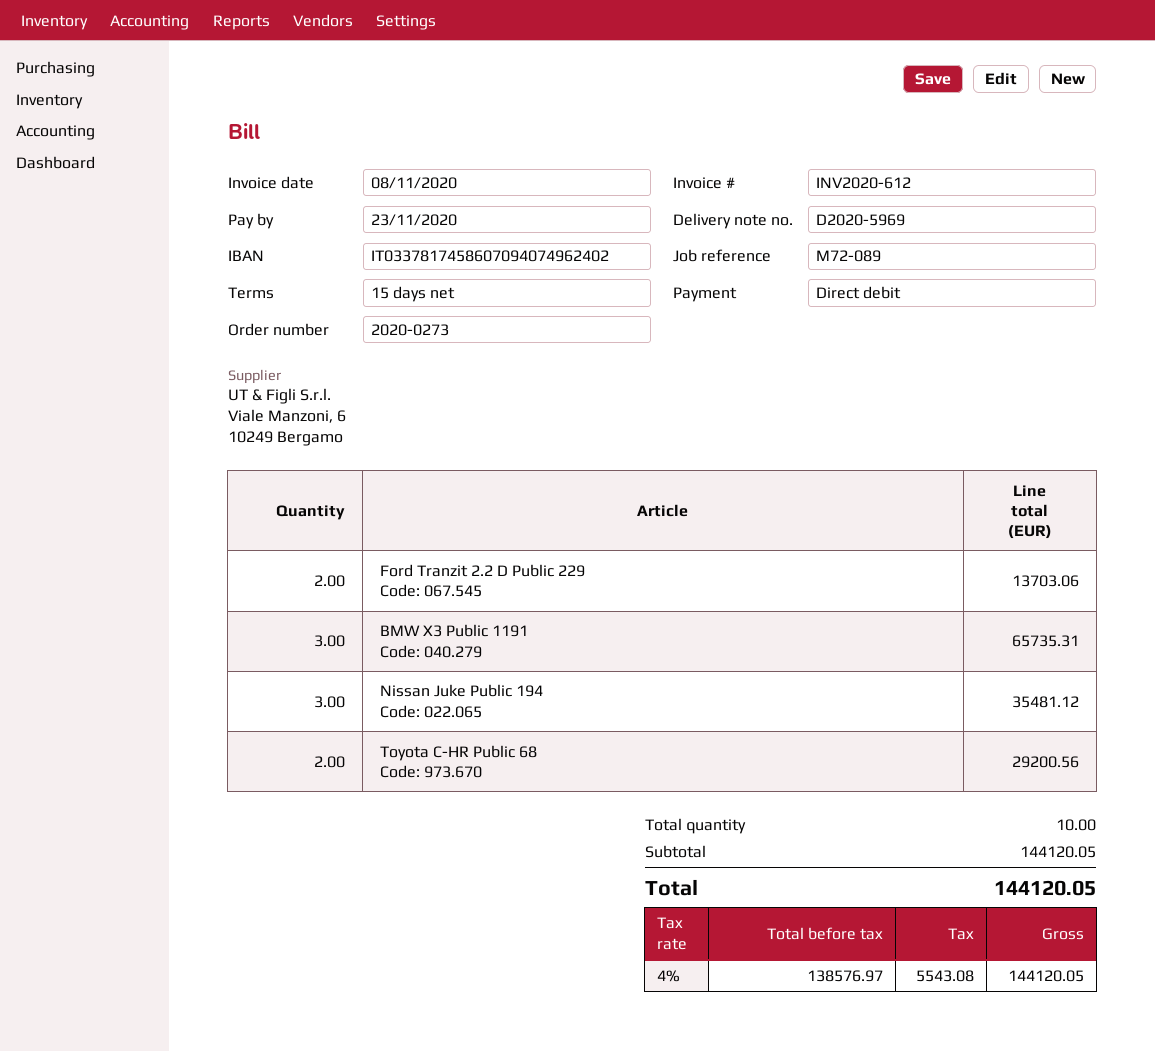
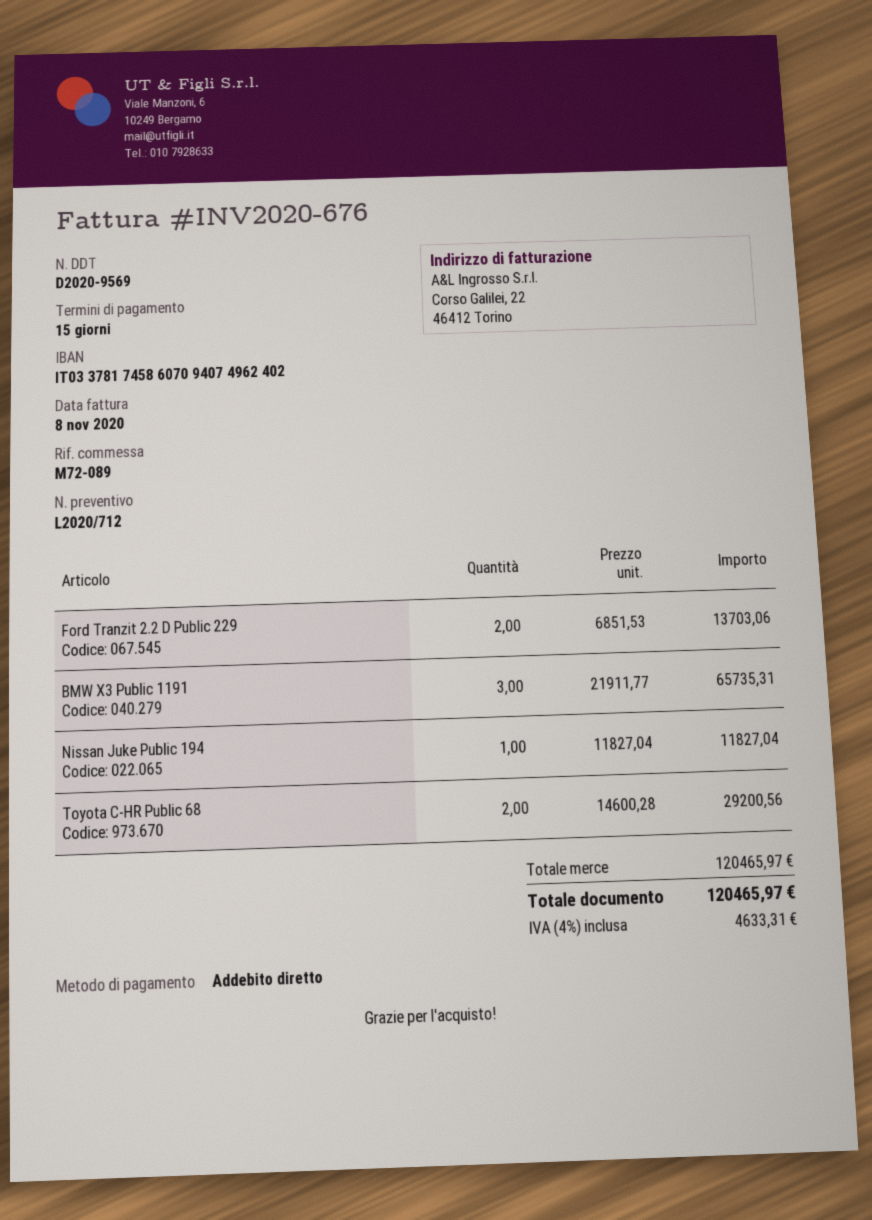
delivery note number: D2020-5969 -> D2020-9569
invoice number: INV2020-612 -> INV2020-676
Nissan Juke Public 194: 3 for 35481.12 -> 1 for 11827.04
subtotal: 144120.05 -> 120465.97
tax: 4% = 5543.08 -> 4% = 4633.31
total: 144120.05 -> 120465.97

